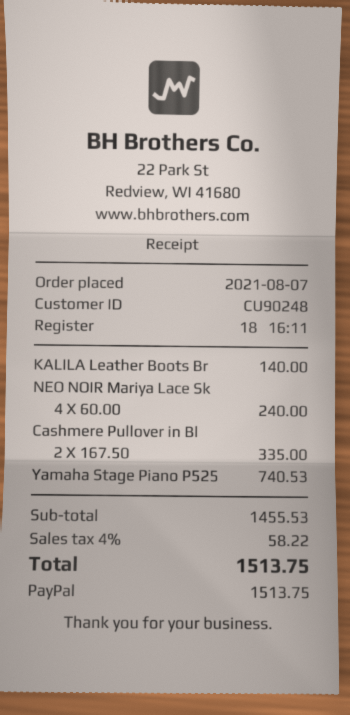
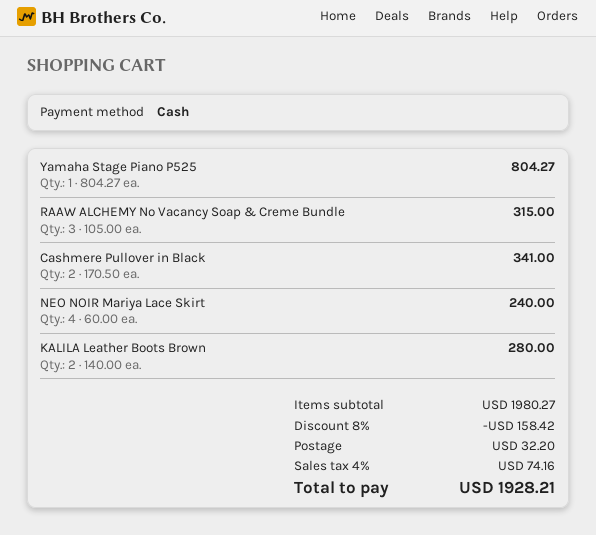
payment method: PayPal -> cash
KALILA Leather Boots Br: 1 x 140.00 = 140.00 -> 2 x 140.00 = 280.00
Cashmere Pullover in Bl: 2 x 167.50 = 335.00 -> 2 x 170.50 = 341.00
Yamaha Stage Piano P525: 1 x 740.53 = 740.53 -> 1 x 804.27 = 804.27
RAAW ALCHEMY No Vacancy Soap & Creme Bundle: none -> 3 x 105.00 = 315.00
subtotal: 1455.53 -> 1980.27
discount: none -> 8% = 158.42
shipping: none -> 32.20
tax: 4% = 58.22 -> 4% = 74.16
total: 1513.75 -> 1928.21

